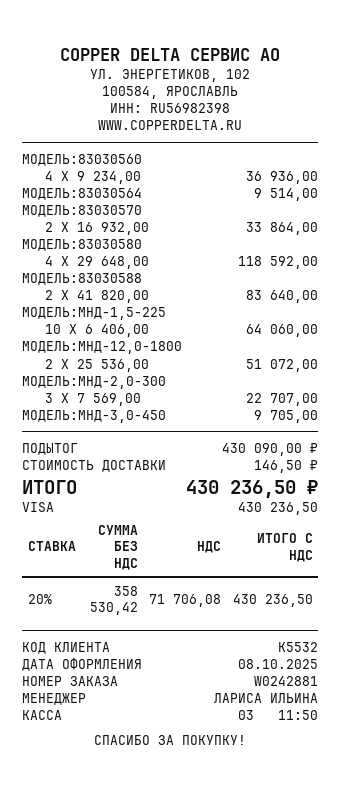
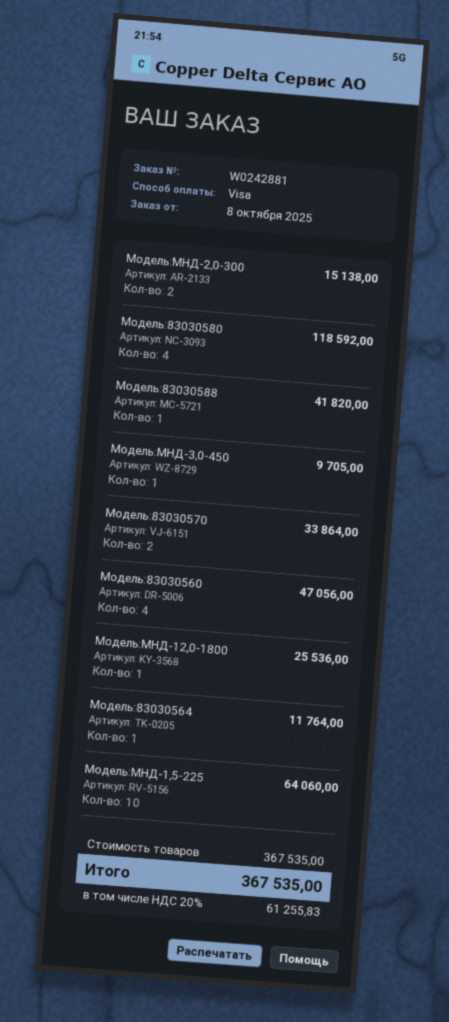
МОДЕЛЬ:83030560: 4 for 36936.00 -> 4 for 47056.00
МОДЕЛЬ:83030564: 1 for 9514.00 -> 1 for 11764.00
МОДЕЛЬ:83030588: 2 for 83640.00 -> 1 for 41820.00
МОДЕЛЬ:МНД-12,0-1800: 2 for 51072.00 -> 1 for 25536.00
МОДЕЛЬ:МНД-2,0-300: 3 for 22707.00 -> 2 for 15138.00
subtotal: 430090.00 -> 367535.00
shipping: 146.50 -> none
tax: 20% = 71706.08 -> 20% = 61255.83
total: 430236.50 -> 367535.00

